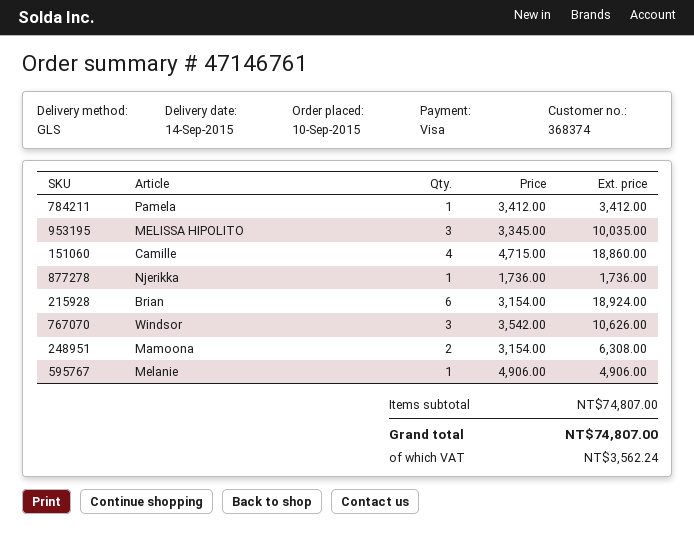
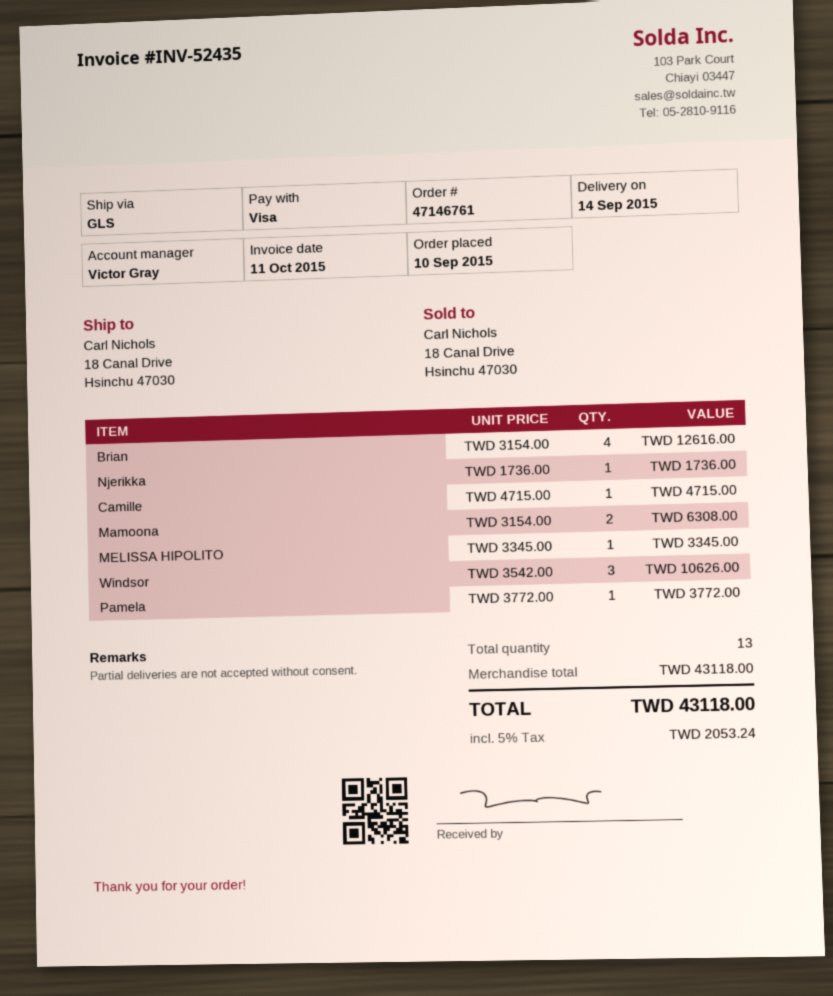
Pamela: 1 x 3412.00 = 3412.00 -> 1 x 3772.00 = 3772.00
MELISSA HIPOLITO: 3 x 3345.00 = 10035.00 -> 1 x 3345.00 = 3345.00
Camille: 4 x 4715.00 = 18860.00 -> 1 x 4715.00 = 4715.00
Brian: 6 x 3154.00 = 18924.00 -> 4 x 3154.00 = 12616.00
Melanie: 1 x 4906.00 = 4906.00 -> none
subtotal: 74807.00 -> 43118.00
tax: 3562.24 -> 2053.24
total: 74807.00 -> 43118.00

